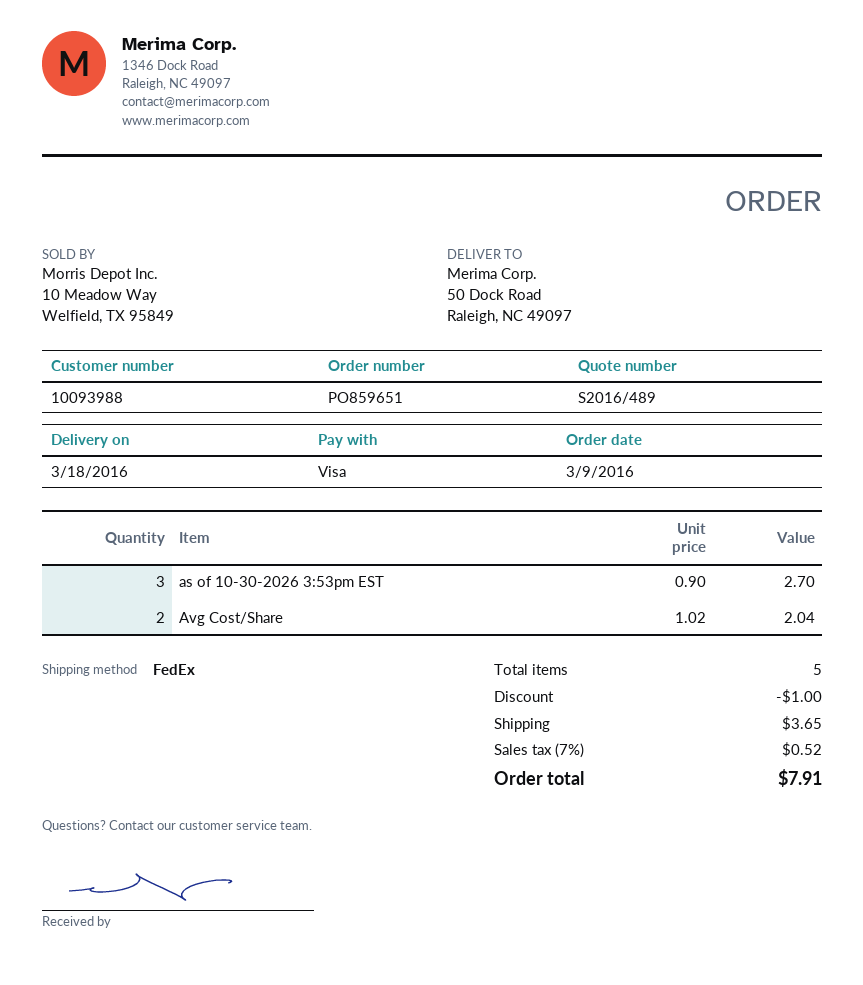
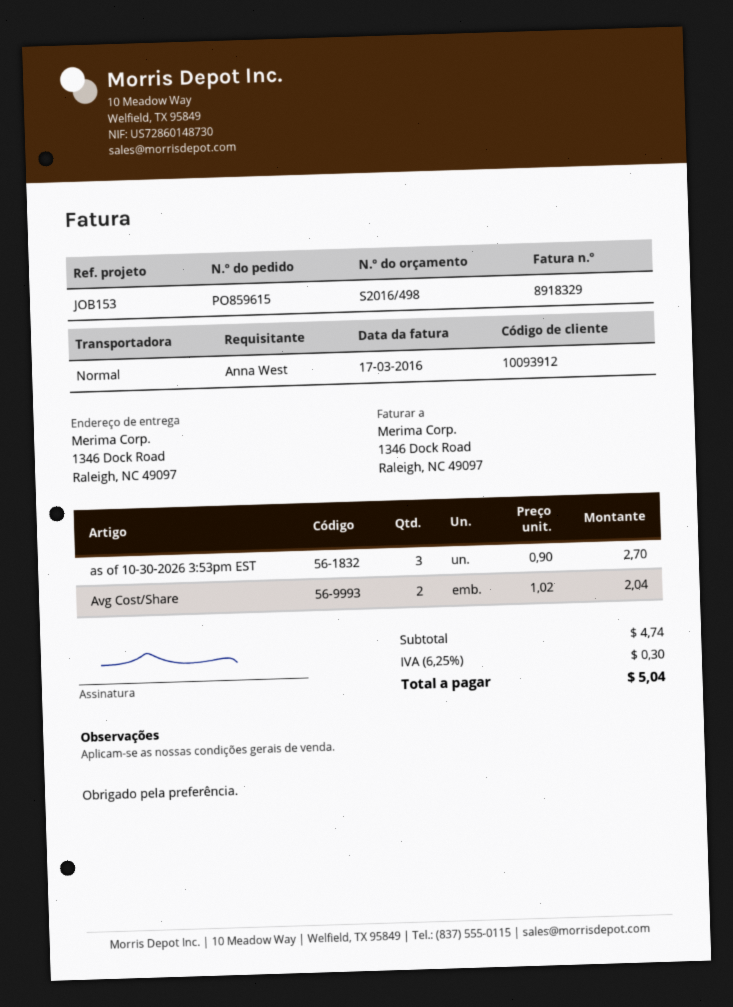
quote number: S2016/489 -> S2016/498
order number: PO859651 -> PO859615
customer number: 10093988 -> 10093912
shipping method: FedEx -> standard
ship to: 50 Dock Road, Raleigh, NC 49097 -> 1346 Dock Road, Raleigh, NC 49097
discount: 1.00 -> none
shipping: 3.65 -> none
tax: 7% = 0.52 -> 6.25% = 0.30
total: 7.91 -> 5.04

